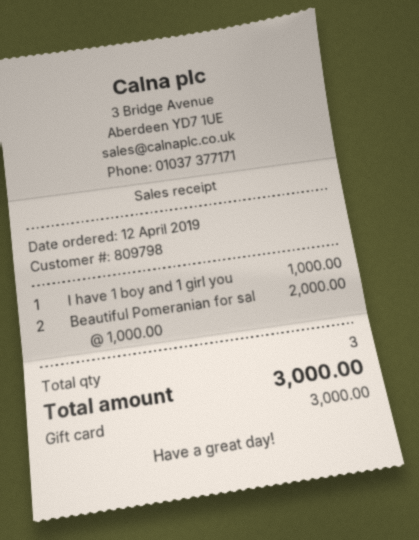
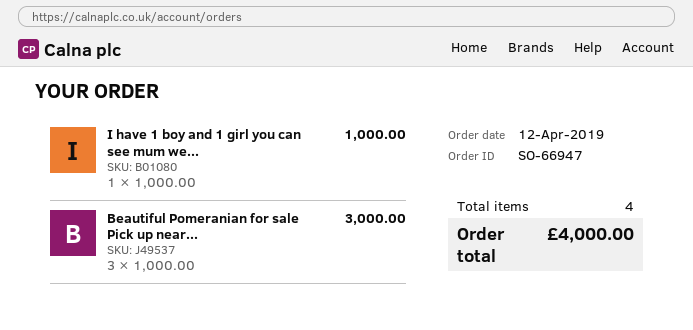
Beautiful Pomeranian for sal: 2 x 1000.00 = 2000.00 -> 3 x 1000.00 = 3000.00
total quantity: 3 -> 4
total: 3000.00 -> 4000.00

